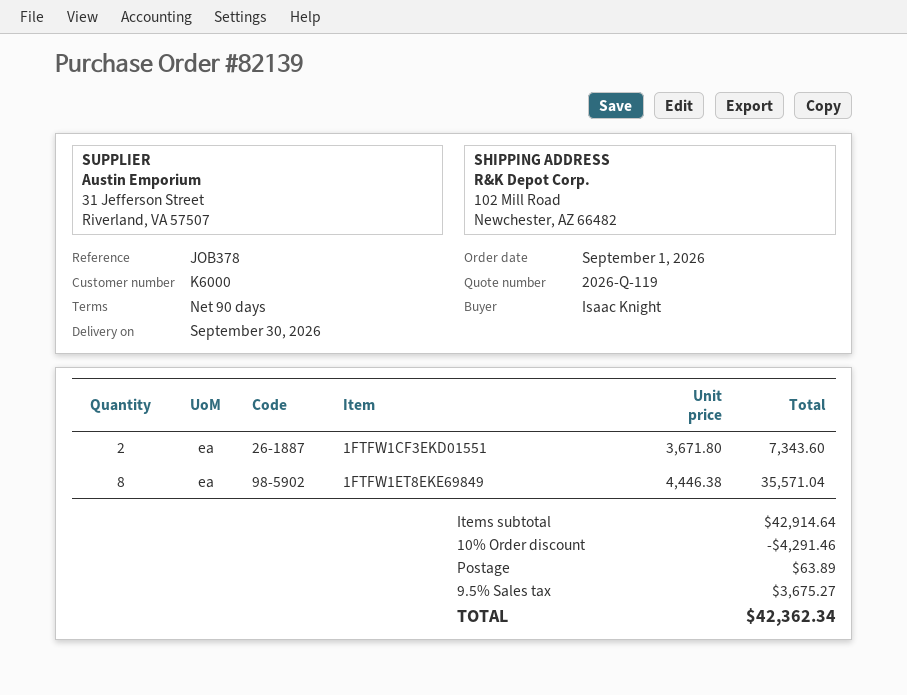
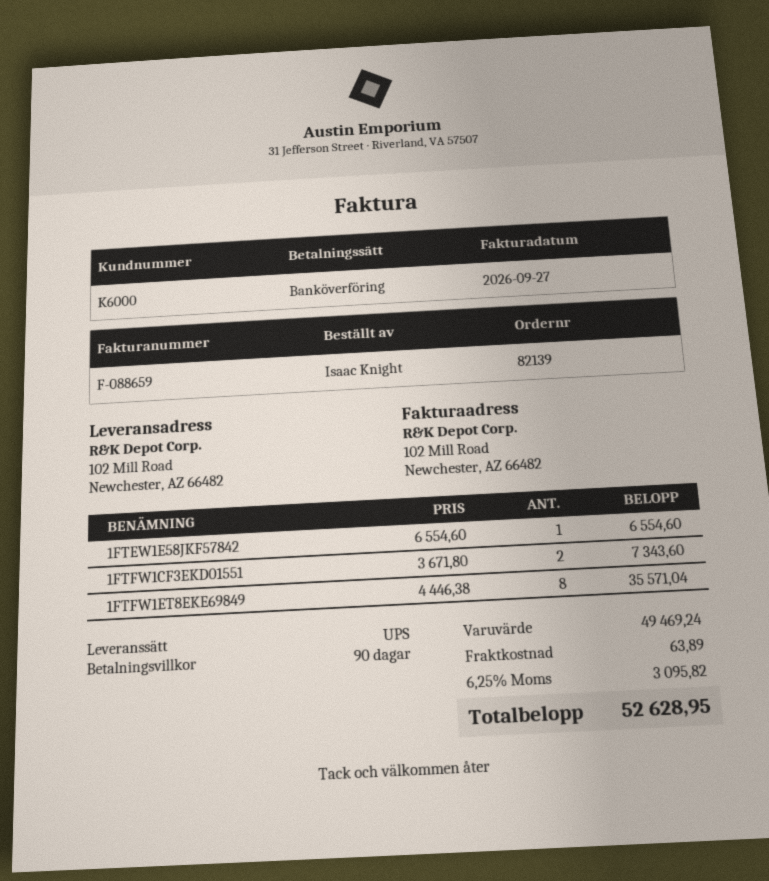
1FTEW1E58JKF57842: none -> 1 x 6554.60 = 6554.60
subtotal: 42914.64 -> 49469.24
discount: 10% = 4291.46 -> none
tax: 9.5% = 3675.27 -> 6.25% = 3095.82
total: 42362.34 -> 52628.95

